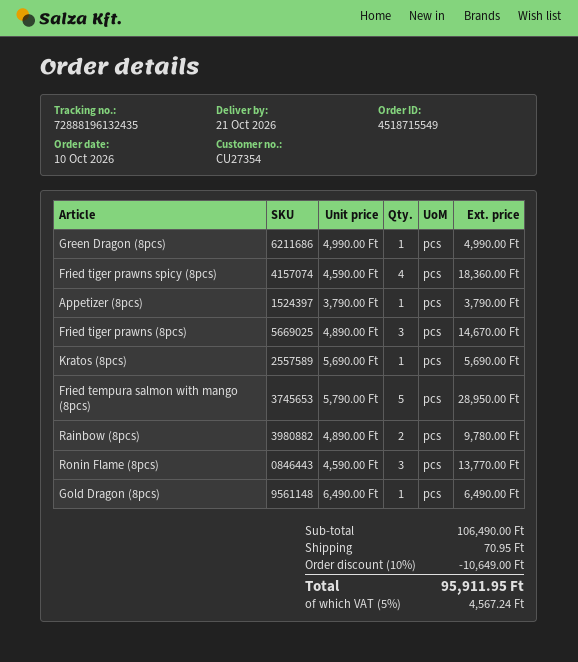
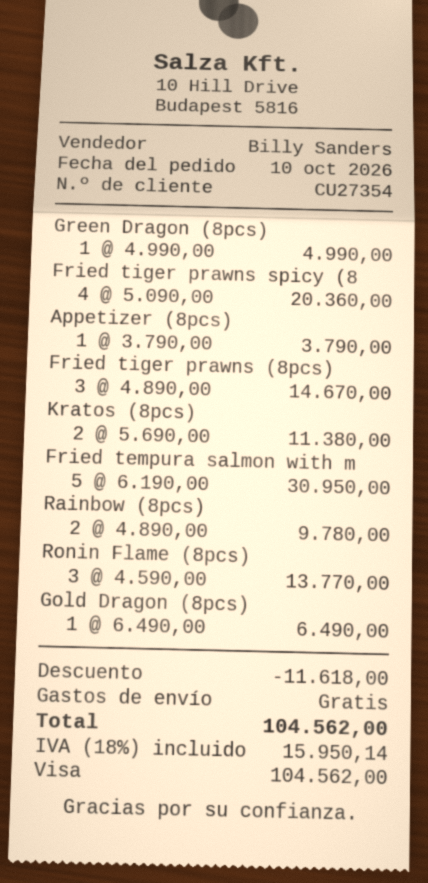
Fried tiger prawns spicy (8pcs): 4 x 4590.00 = 18360.00 -> 4 x 5090.00 = 20360.00
Kratos (8pcs): 1 x 5690.00 = 5690.00 -> 2 x 5690.00 = 11380.00
Fried tempura salmon with mango (8pcs): 5 x 5790.00 = 28950.00 -> 5 x 6190.00 = 30950.00
discount: 10649.00 -> 11618.00
shipping: 70.95 -> 0.00
tax: 5% = 4567.24 -> 18% = 15950.14
total: 95911.95 -> 104562.00

